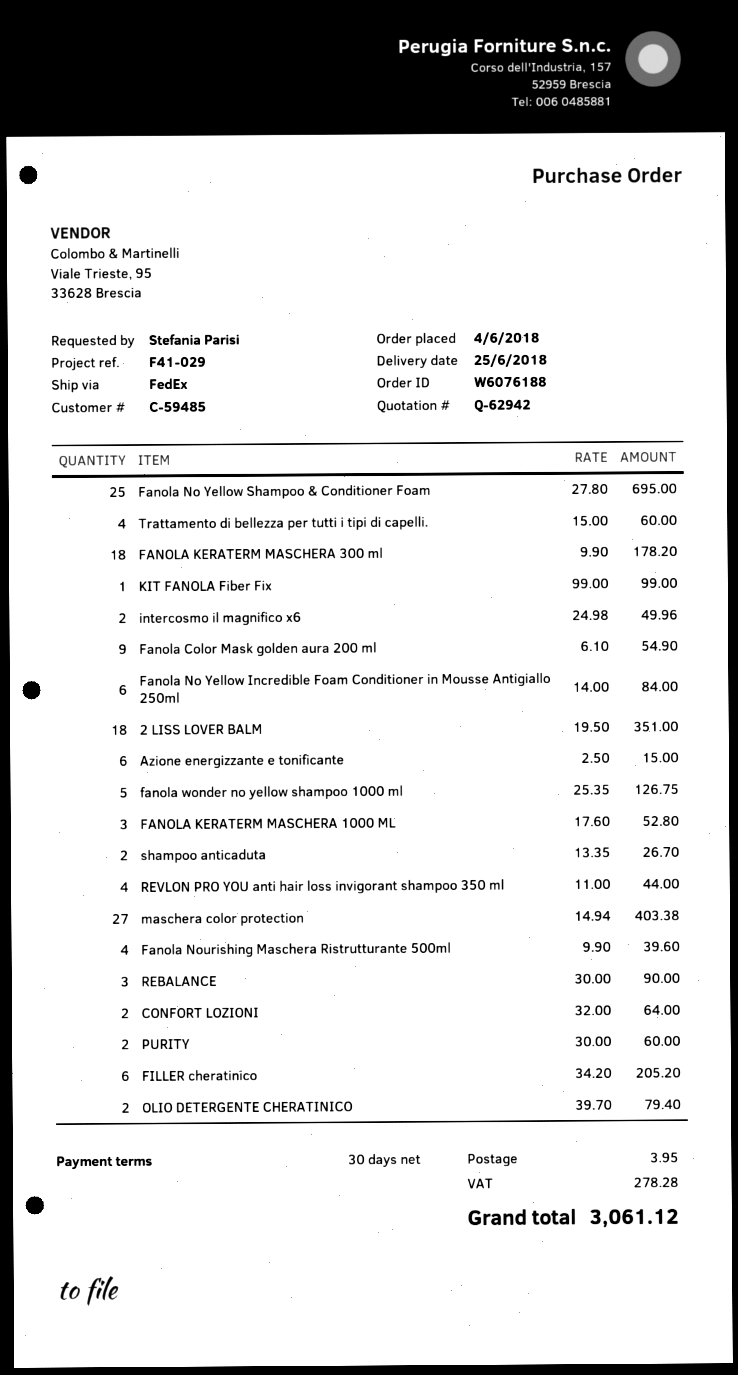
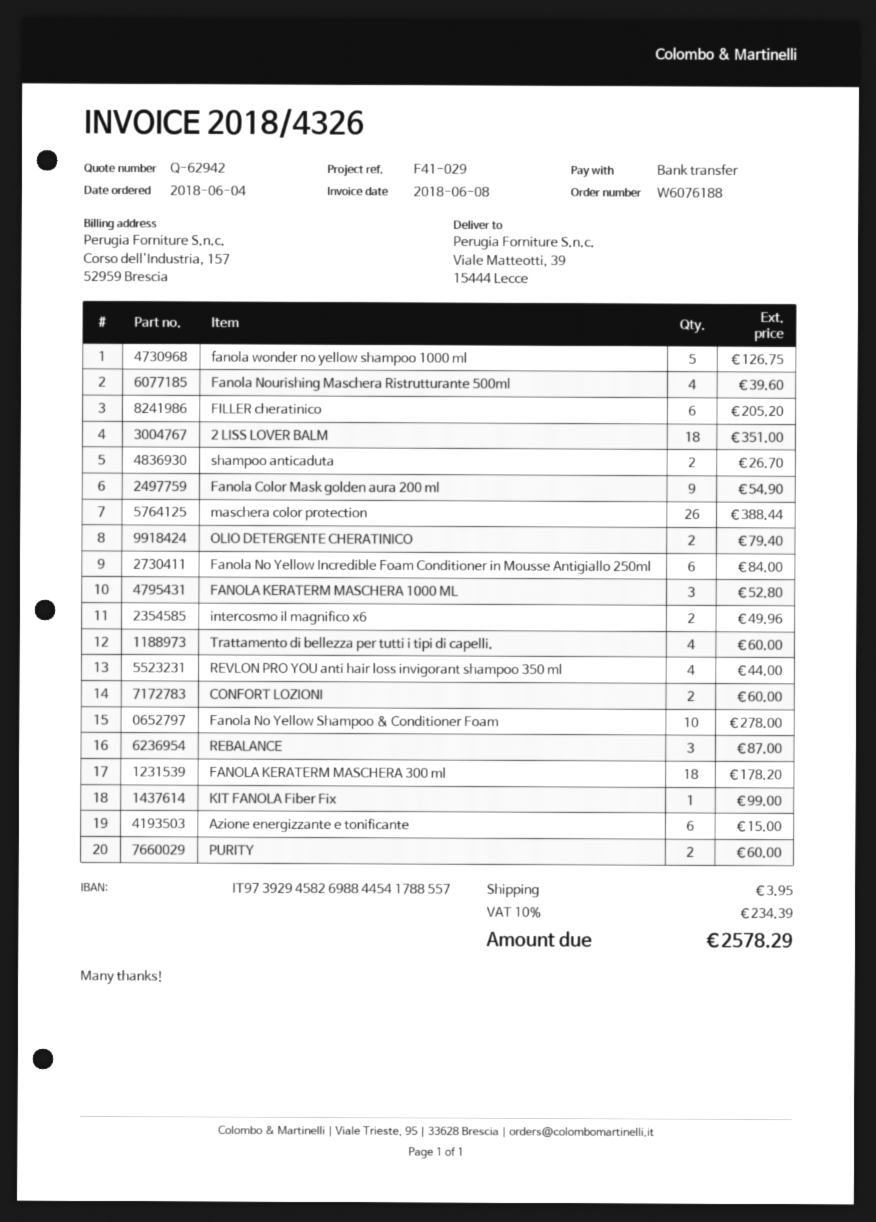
Fanola No Yellow Shampoo & Conditioner Foam: 25 for 695.00 -> 10 for 278.00
maschera color protection: 27 for 403.38 -> 26 for 388.44
REBALANCE: 3 for 90.00 -> 3 for 87.00
CONFORT LOZIONI: 2 for 64.00 -> 2 for 60.00
tax: 278.28 -> 234.39
total: 3061.12 -> 2578.29

